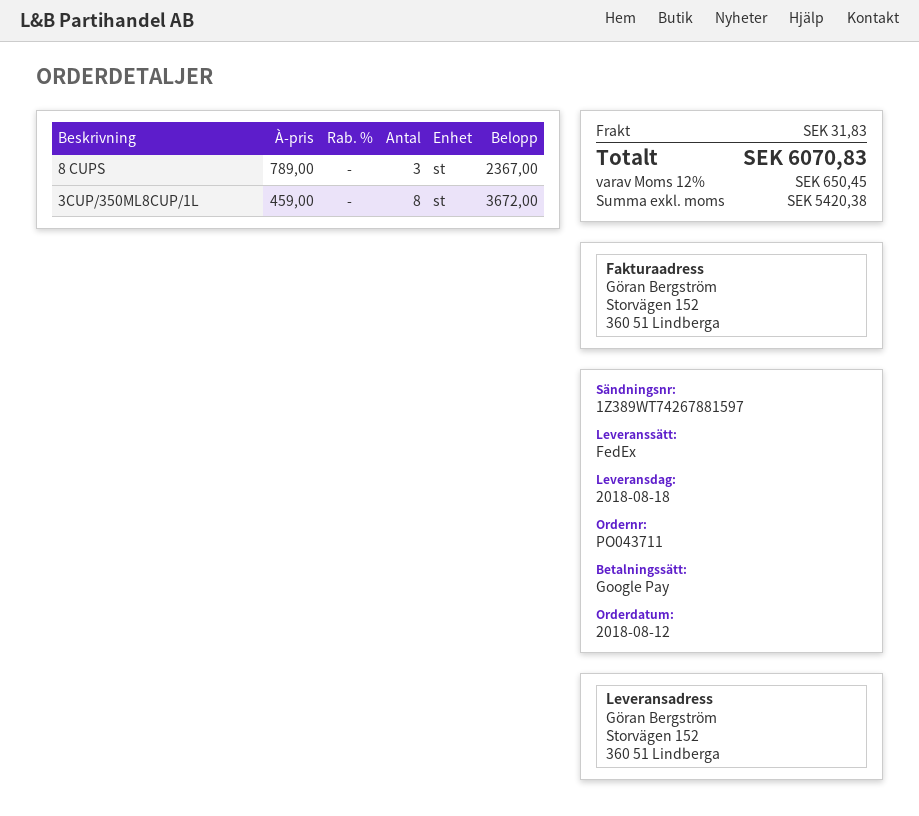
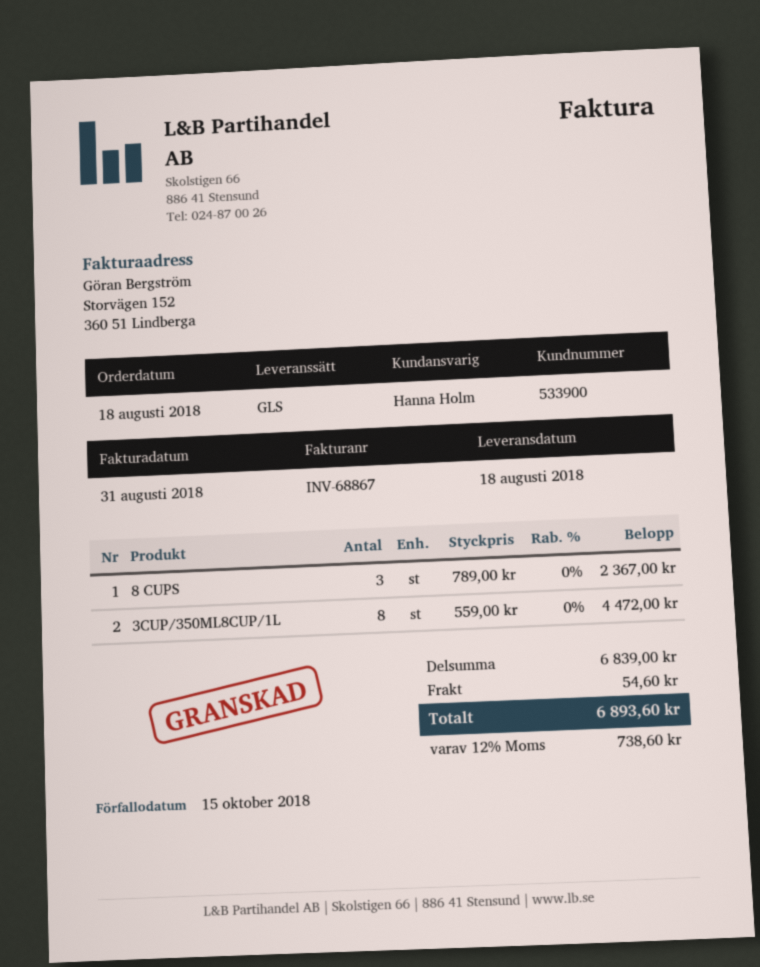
order date: 2018-08-12 -> 2018-08-18
shipping method: FedEx -> GLS
3CUP/350ML8CUP/1L: 8 x 459.00 = 3672.00 -> 8 x 559.00 = 4472.00
shipping: 31.83 -> 54.60
tax: 12% = 650.45 -> 12% = 738.60
total: 6070.83 -> 6893.60

